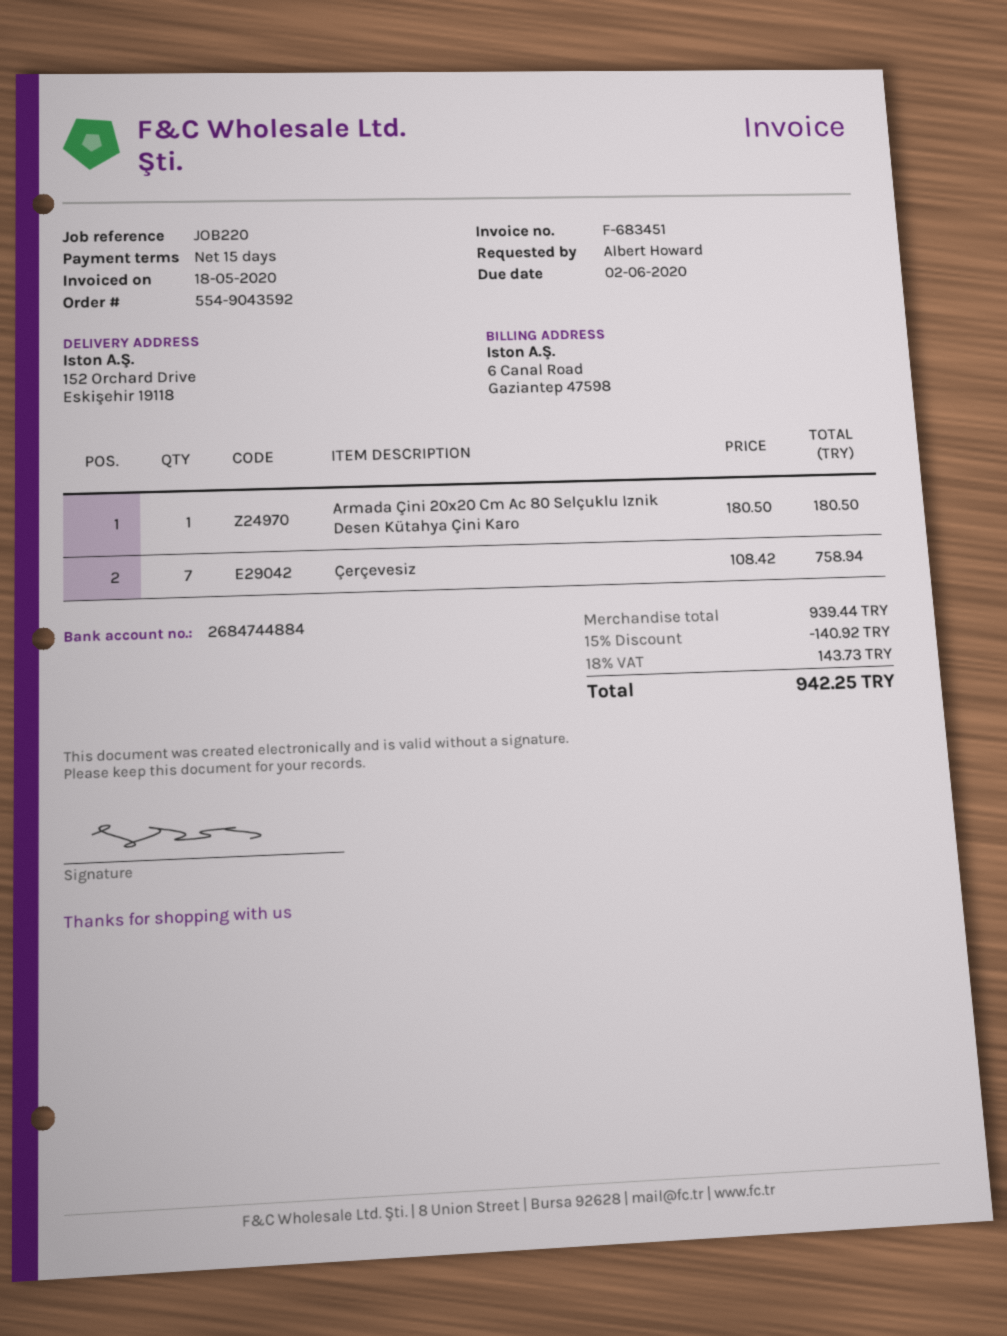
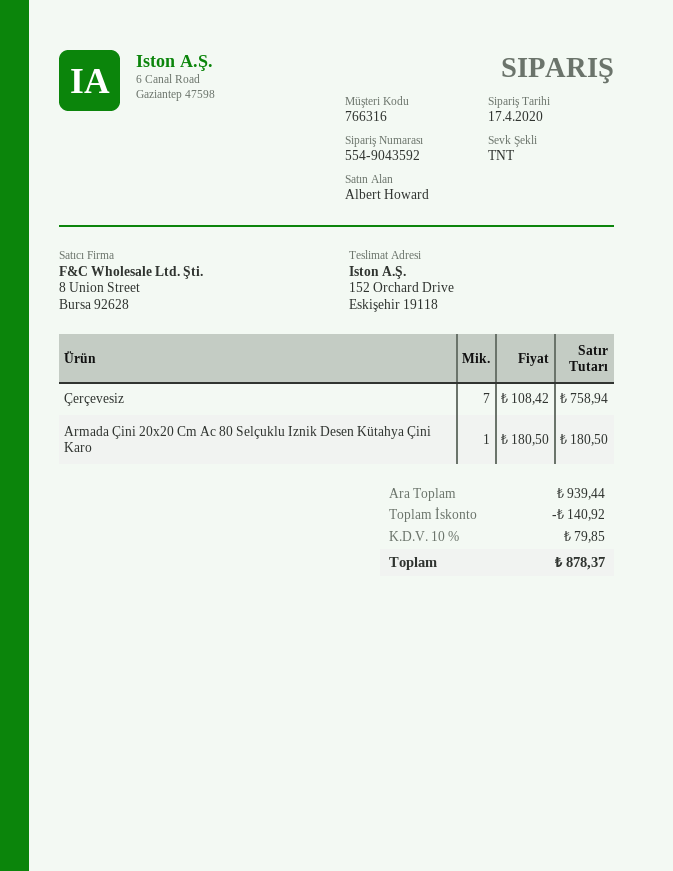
tax: 18% = 143.73 -> 10% = 79.85
total: 942.25 -> 878.37

